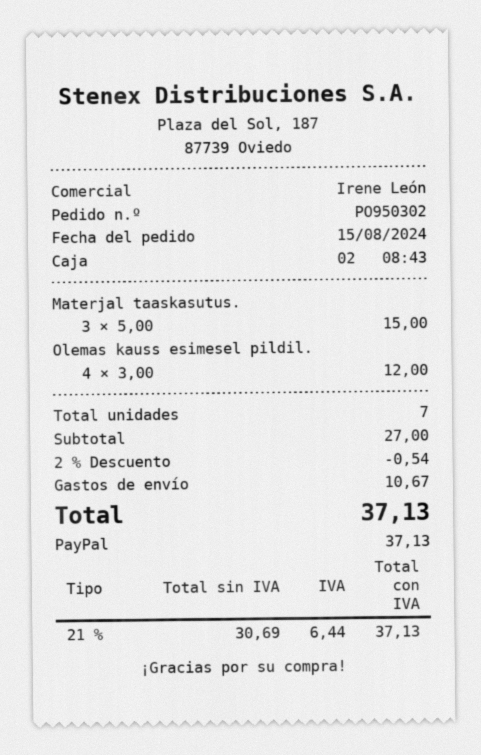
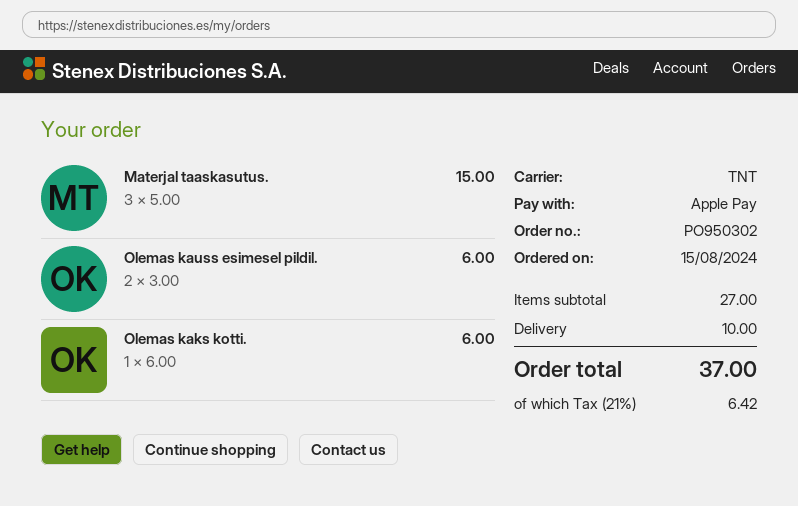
payment method: PayPal -> Apple Pay
Olemas kauss esimesel pildil.: 4 x 3.00 = 12.00 -> 2 x 3.00 = 6.00
Olemas kaks kotti.: none -> 1 x 6.00 = 6.00
discount: 2% = 0.54 -> none
shipping: 10.67 -> 10.00
tax: 21% = 6.44 -> 21% = 6.42
total: 37.13 -> 37.00

